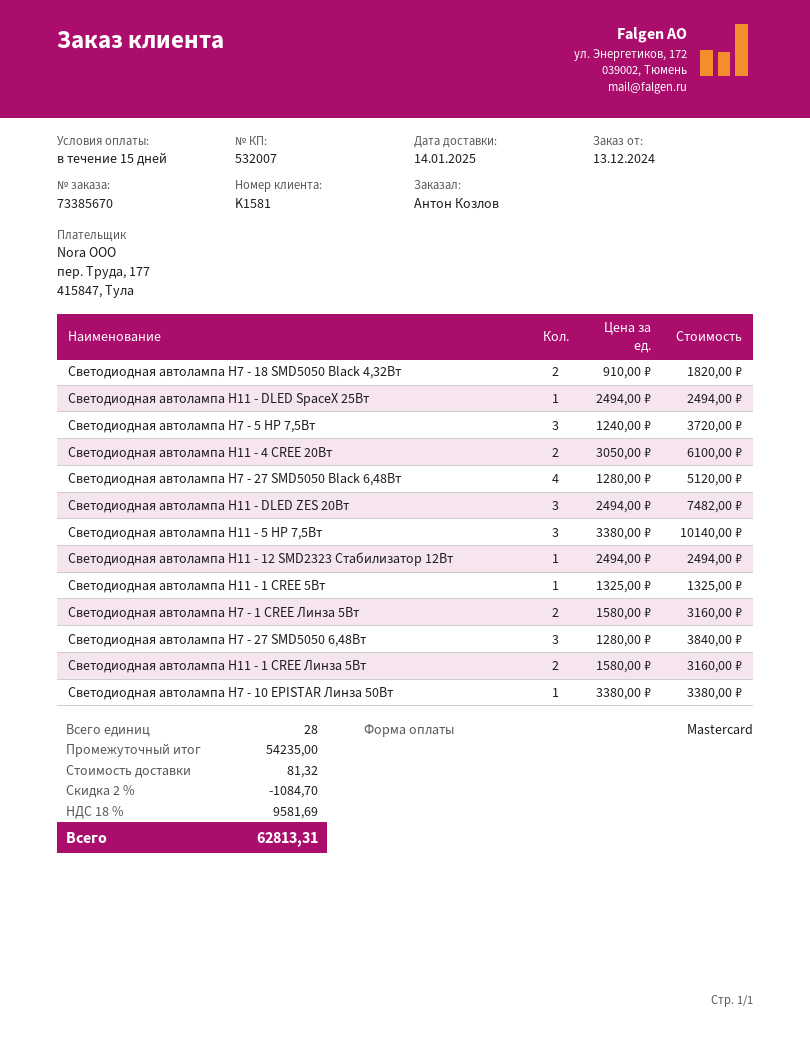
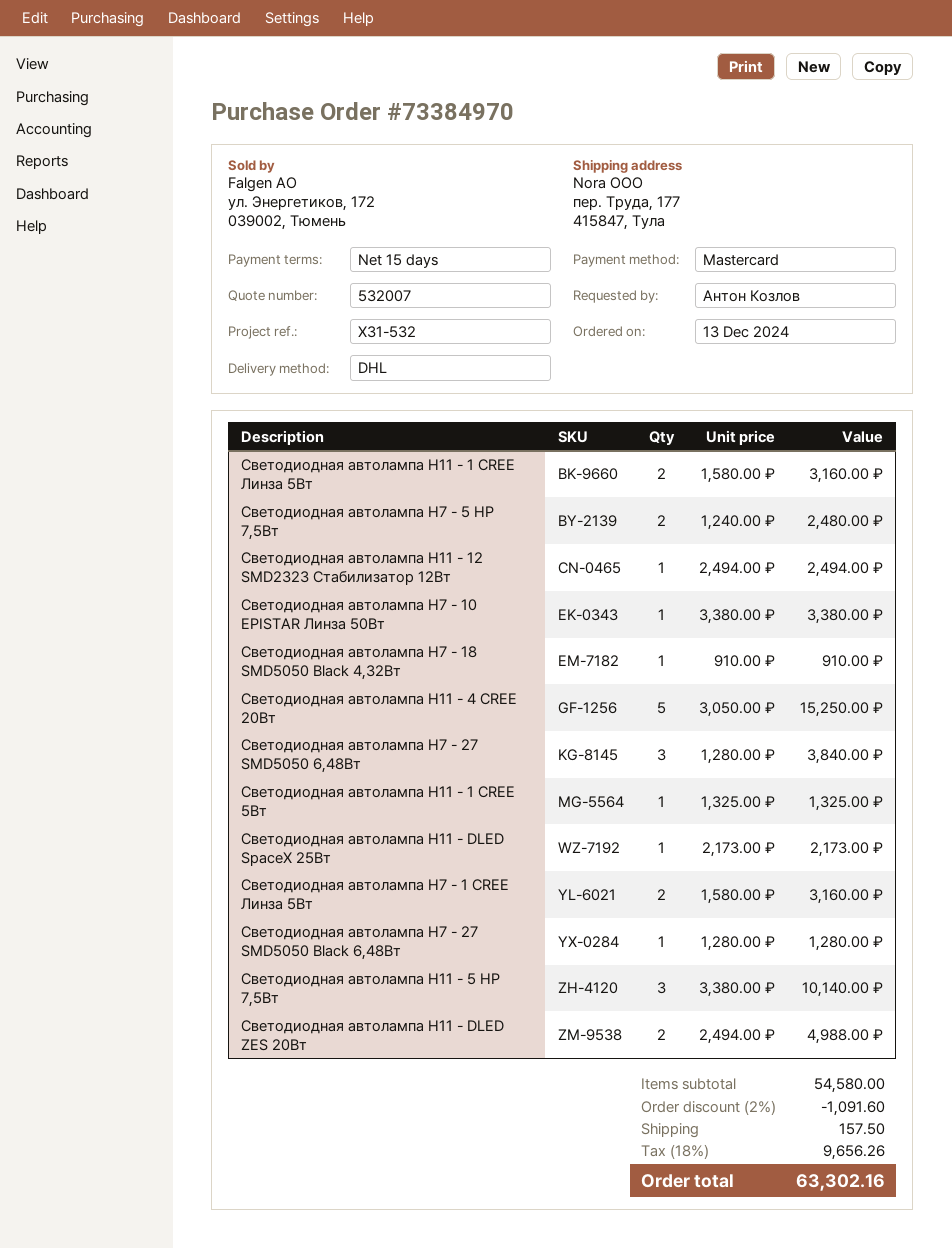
order number: 73385670 -> 73384970
Светодиодная автолампа Н7 - 18 SMD5050 Black 4,32Вт: 2 x 910.00 = 1820.00 -> 1 x 910.00 = 910.00
Светодиодная автолампа Н11 - DLED SpaceX 25Вт: 1 x 2494.00 = 2494.00 -> 1 x 2173.00 = 2173.00
Светодиодная автолампа Н7 - 5 HP 7,5Вт: 3 x 1240.00 = 3720.00 -> 2 x 1240.00 = 2480.00
Светодиодная автолампа Н11 - 4 CREE 20Вт: 2 x 3050.00 = 6100.00 -> 5 x 3050.00 = 15250.00
Светодиодная автолампа Н7 - 27 SMD5050 Black 6,48Вт: 4 x 1280.00 = 5120.00 -> 1 x 1280.00 = 1280.00
Светодиодная автолампа Н11 - DLED ZES 20Вт: 3 x 2494.00 = 7482.00 -> 2 x 2494.00 = 4988.00
subtotal: 54235.00 -> 54580.00
discount: 2% = 1084.70 -> 2% = 1091.60
shipping: 81.32 -> 157.50
tax: 18% = 9581.69 -> 18% = 9656.26
total: 62813.31 -> 63302.16

